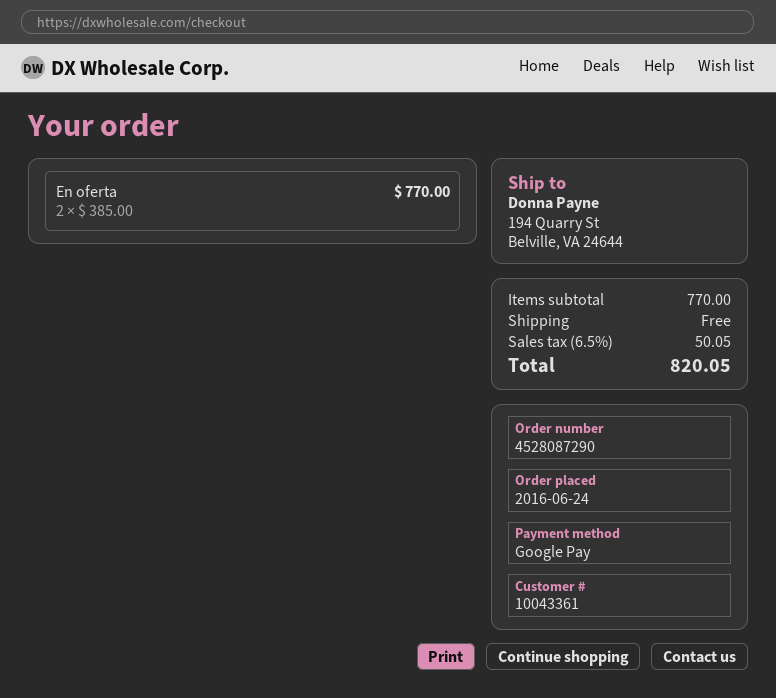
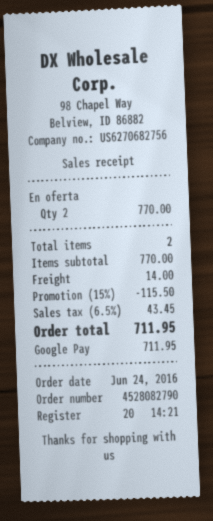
order number: 4528087290 -> 4528082790
discount: none -> 15% = 115.50
shipping: 0.00 -> 14.00
tax: 6.5% = 50.05 -> 6.5% = 43.45
total: 820.05 -> 711.95

